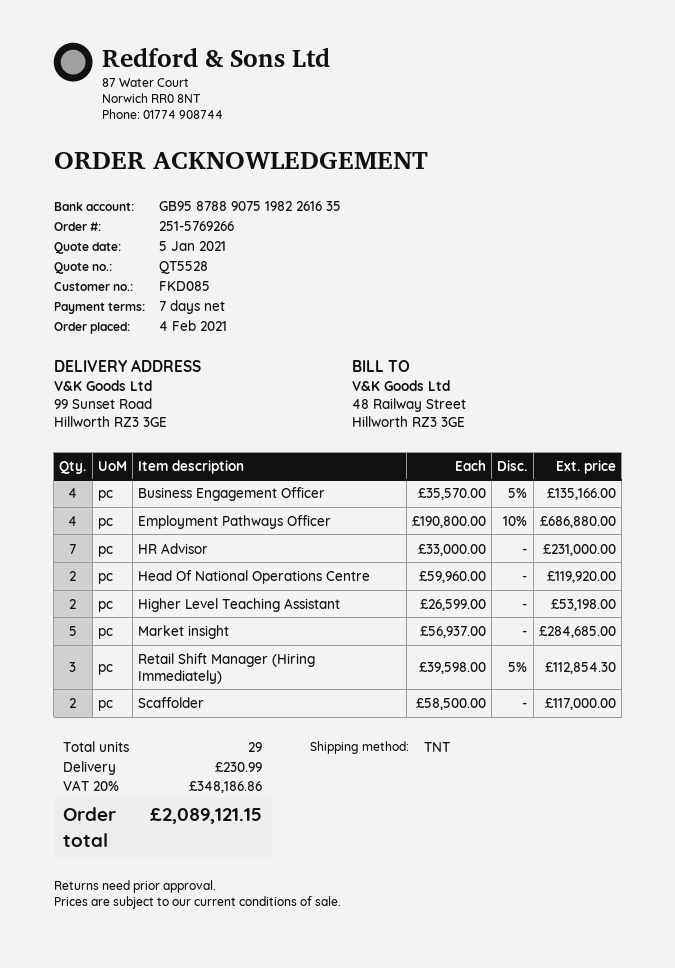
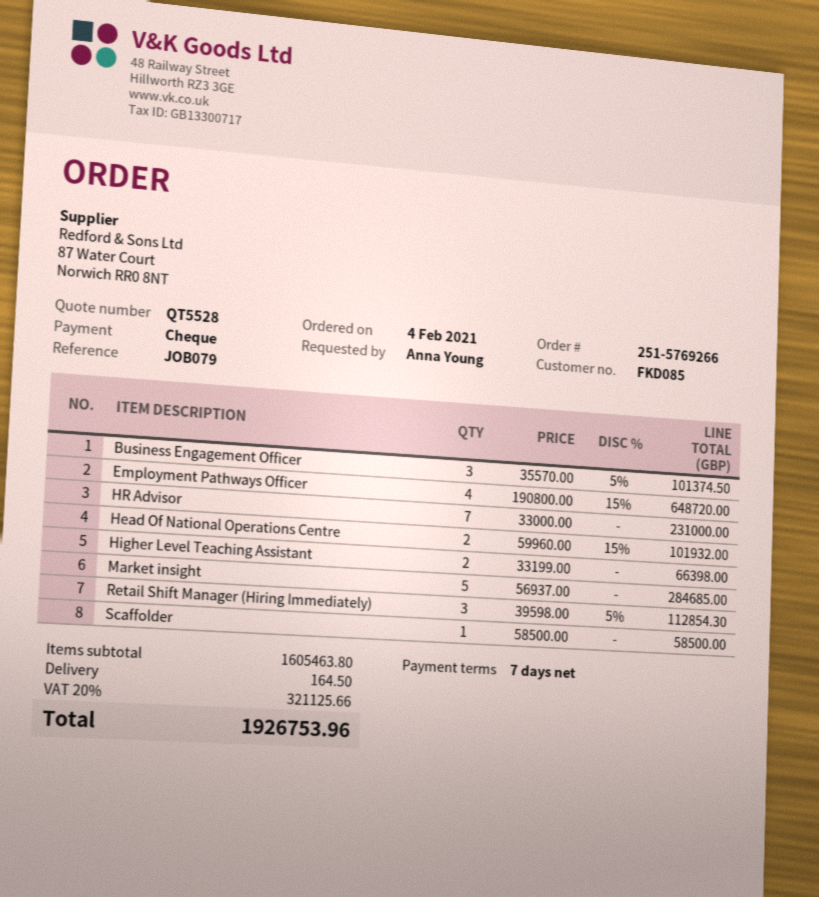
Business Engagement Officer: 4 x 35570.00 - 5% = 135166.00 -> 3 x 35570.00 - 5% = 101374.50
Employment Pathways Officer: 4 x 190800.00 - 10% = 686880.00 -> 4 x 190800.00 - 15% = 648720.00
Head Of National Operations Centre: 2 x 59960.00 = 119920.00 -> 2 x 59960.00 - 15% = 101932.00
Higher Level Teaching Assistant: 2 x 26599.00 = 53198.00 -> 2 x 33199.00 = 66398.00
Scaffolder: 2 x 58500.00 = 117000.00 -> 1 x 58500.00 = 58500.00
shipping: 230.99 -> 164.50
tax: 20% = 348186.86 -> 20% = 321125.66
total: 2089121.15 -> 1926753.96

